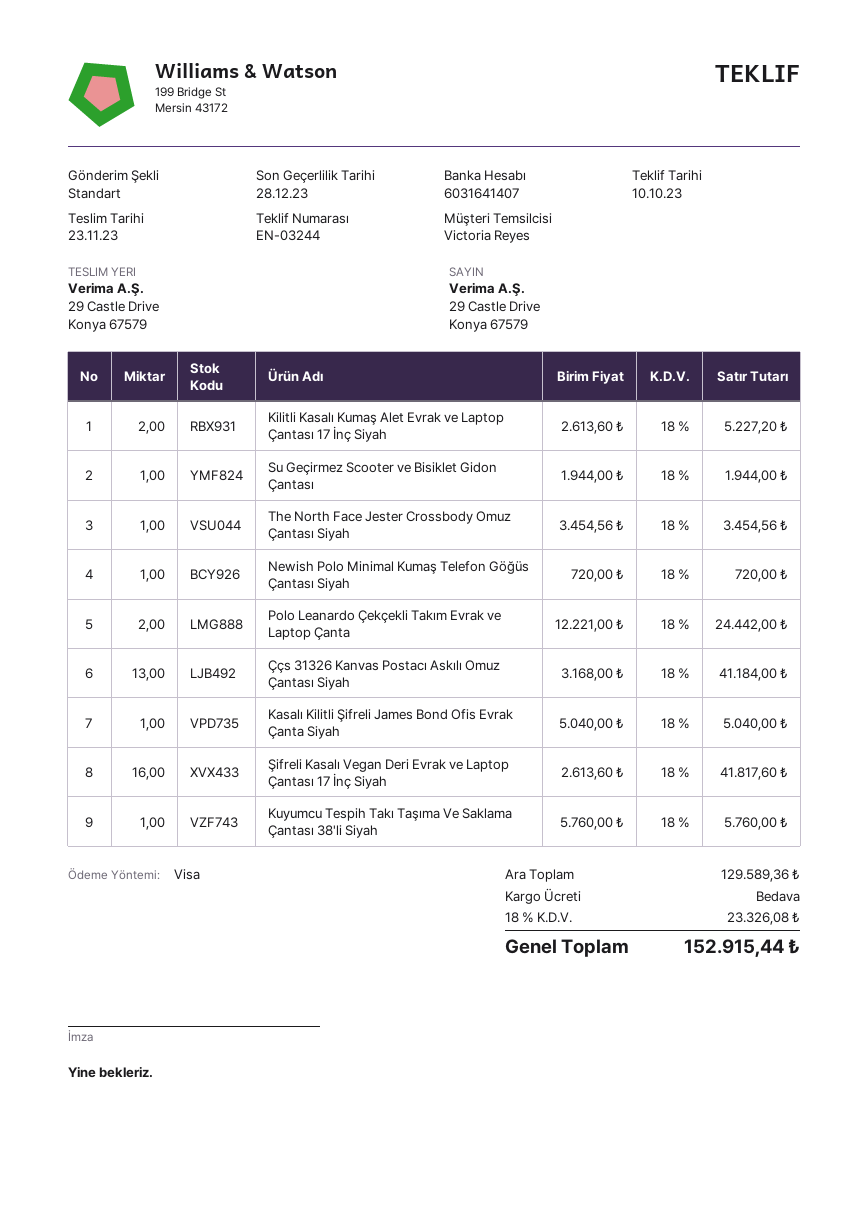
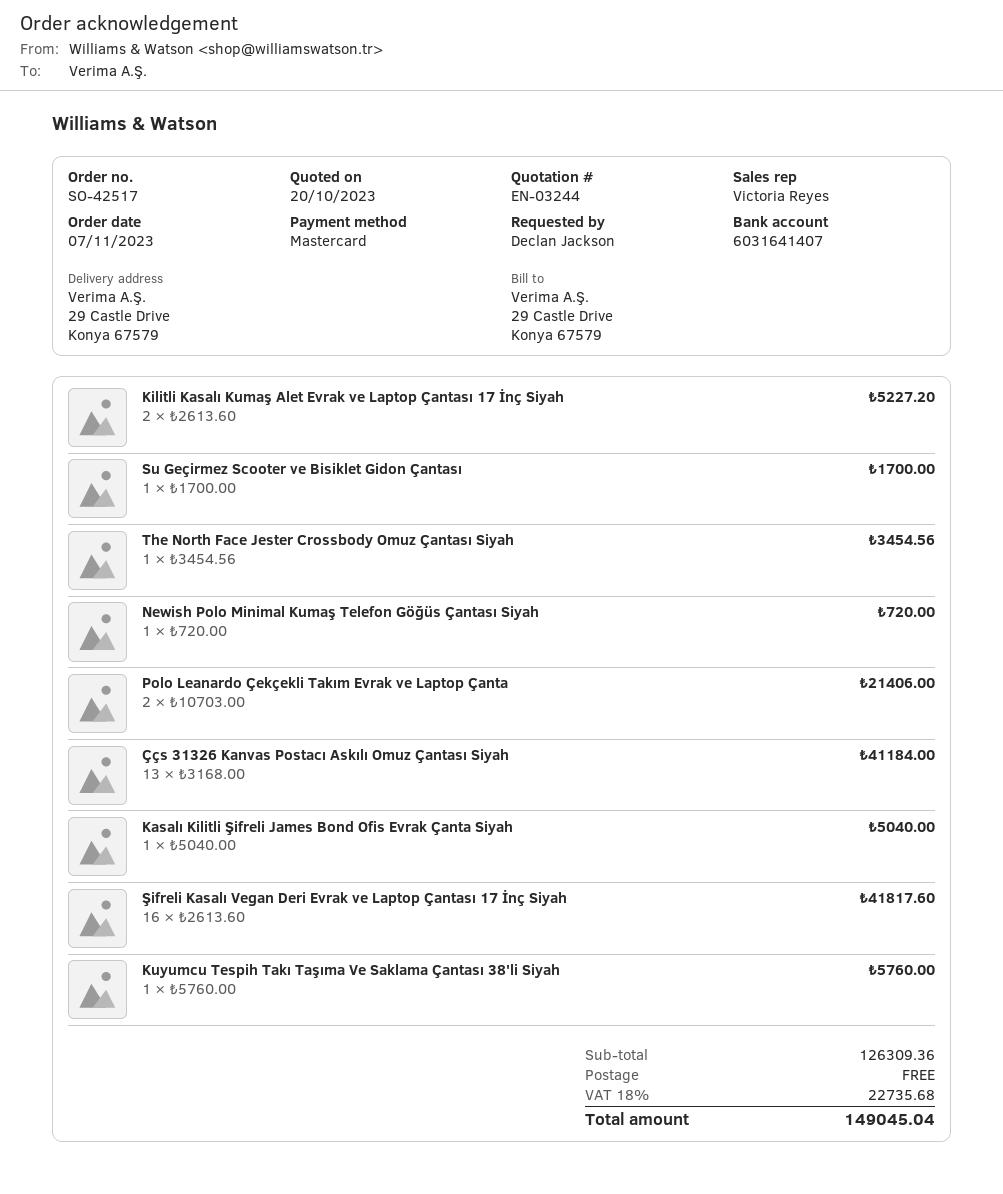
quote date: 2023-10-10 -> 2023-10-20
payment method: Visa -> Mastercard
Su Geçirmez Scooter ve Bisiklet Gidon Çantası: 1 x 1944.00 = 1944.00 -> 1 x 1700.00 = 1700.00
Polo Leanardo Çekçekli Takım Evrak ve Laptop Çanta: 2 x 12221.00 = 24442.00 -> 2 x 10703.00 = 21406.00
subtotal: 129589.36 -> 126309.36
tax: 18% = 23326.08 -> 18% = 22735.68
total: 152915.44 -> 149045.04

